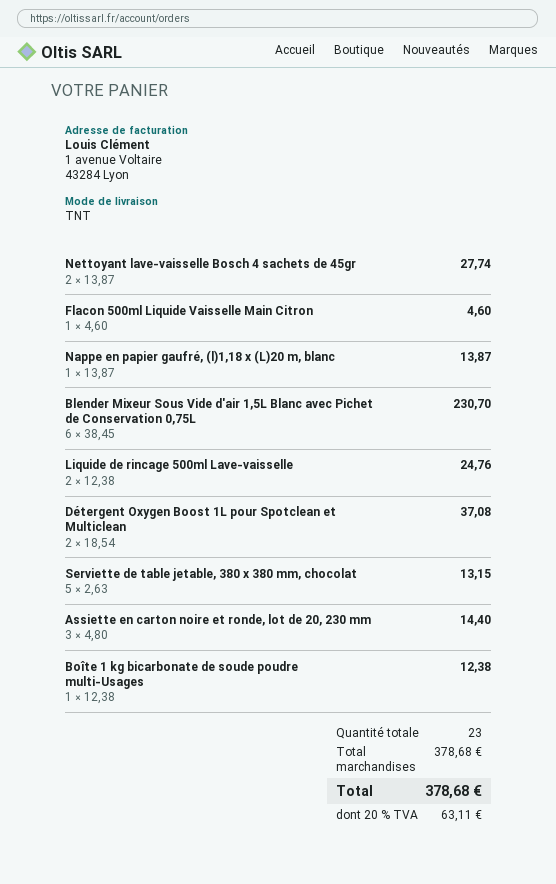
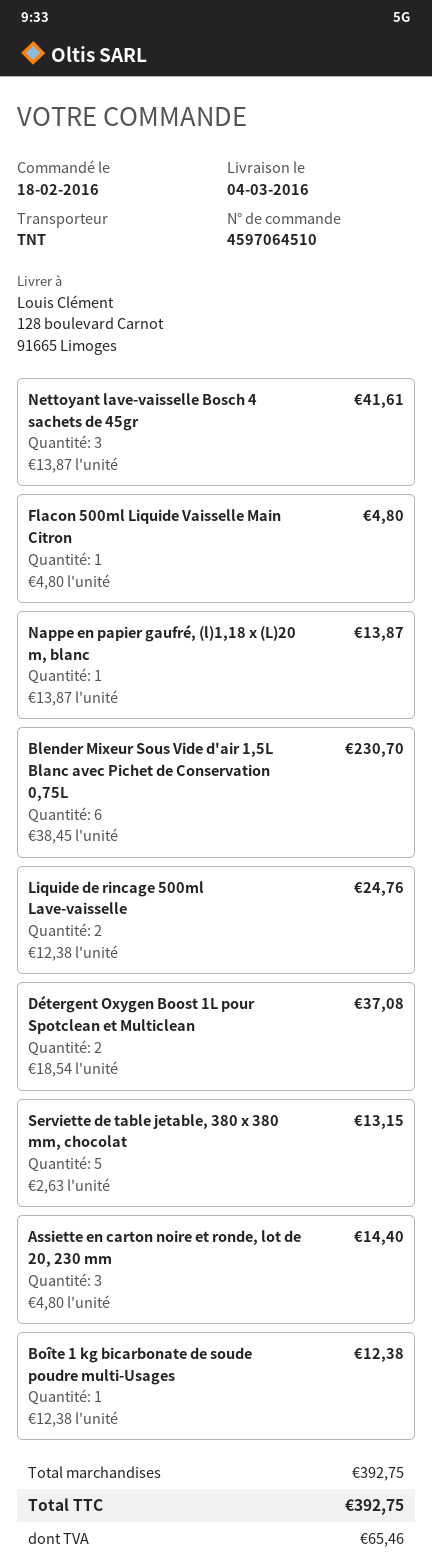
Nettoyant lave-vaisselle Bosch 4 sachets de 45gr: 2 x 13.87 = 27.74 -> 3 x 13.87 = 41.61
Flacon 500ml Liquide Vaisselle Main Citron: 1 x 4.60 = 4.60 -> 1 x 4.80 = 4.80
subtotal: 378.68 -> 392.75
tax: 63.11 -> 65.46
total: 378.68 -> 392.75

